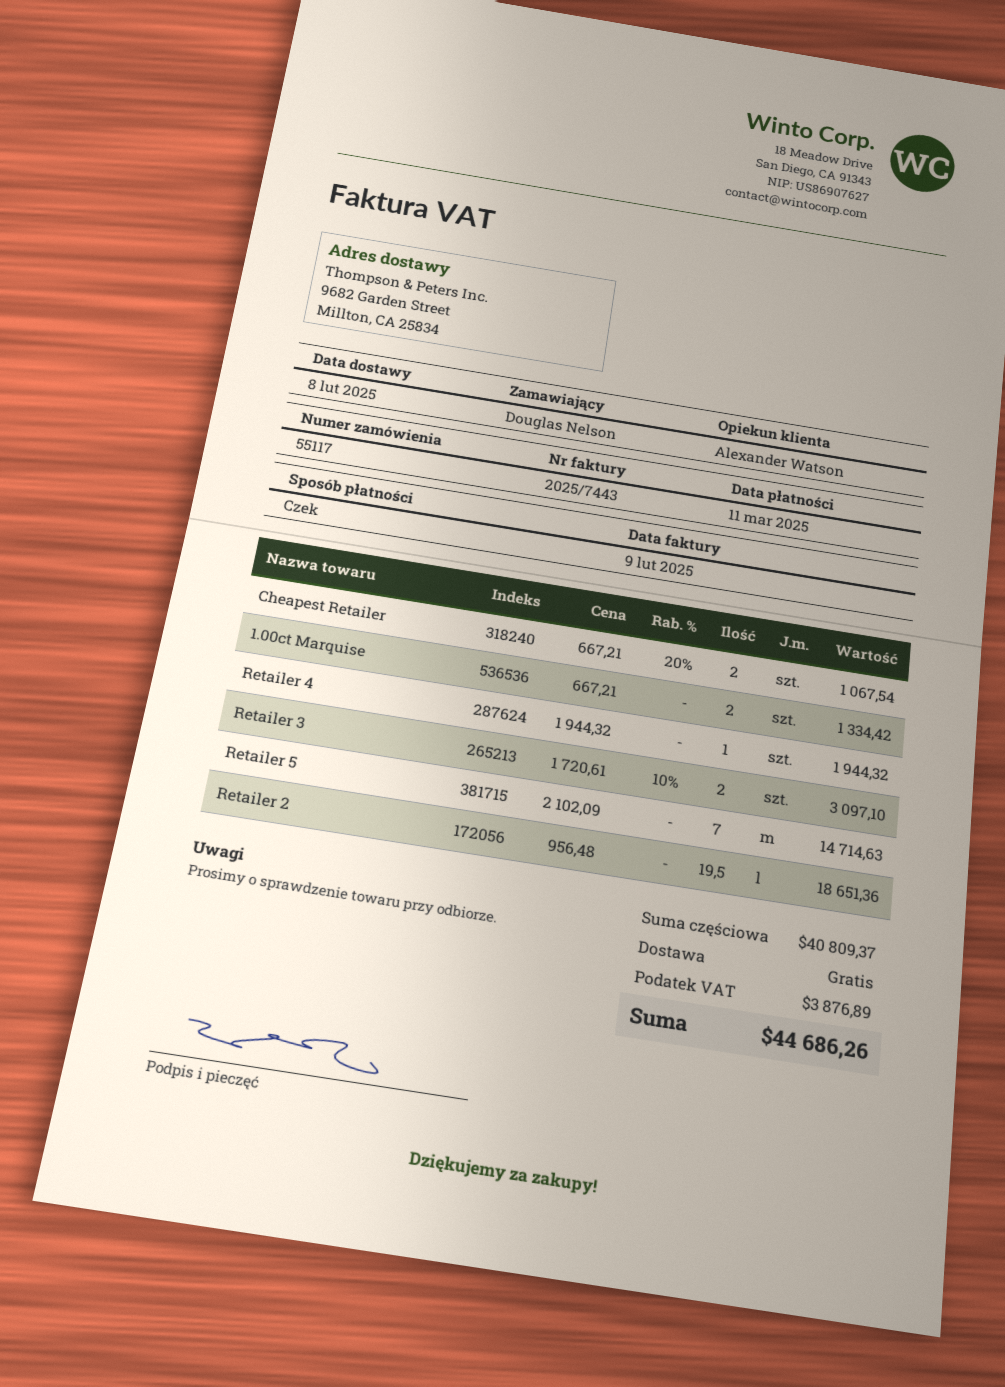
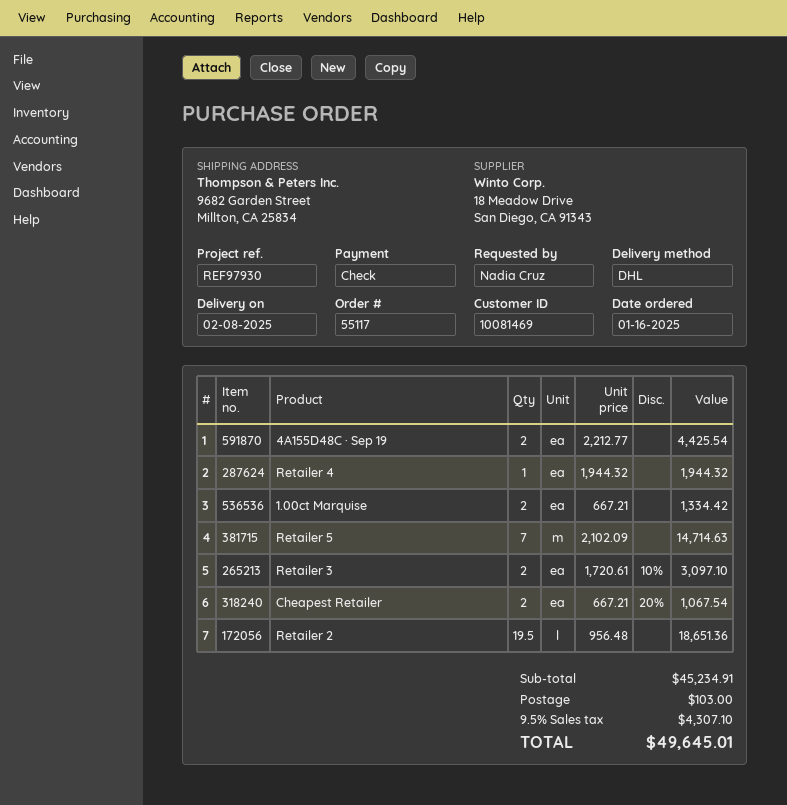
ordered by: Douglas Nelson -> Nadia Cruz
4A155D48C · Sep 19: none -> 2 x 2212.77 = 4425.54
subtotal: 40809.37 -> 45234.91
shipping: 0.00 -> 103.00
tax: 3876.89 -> 4307.10
total: 44686.26 -> 49645.01

